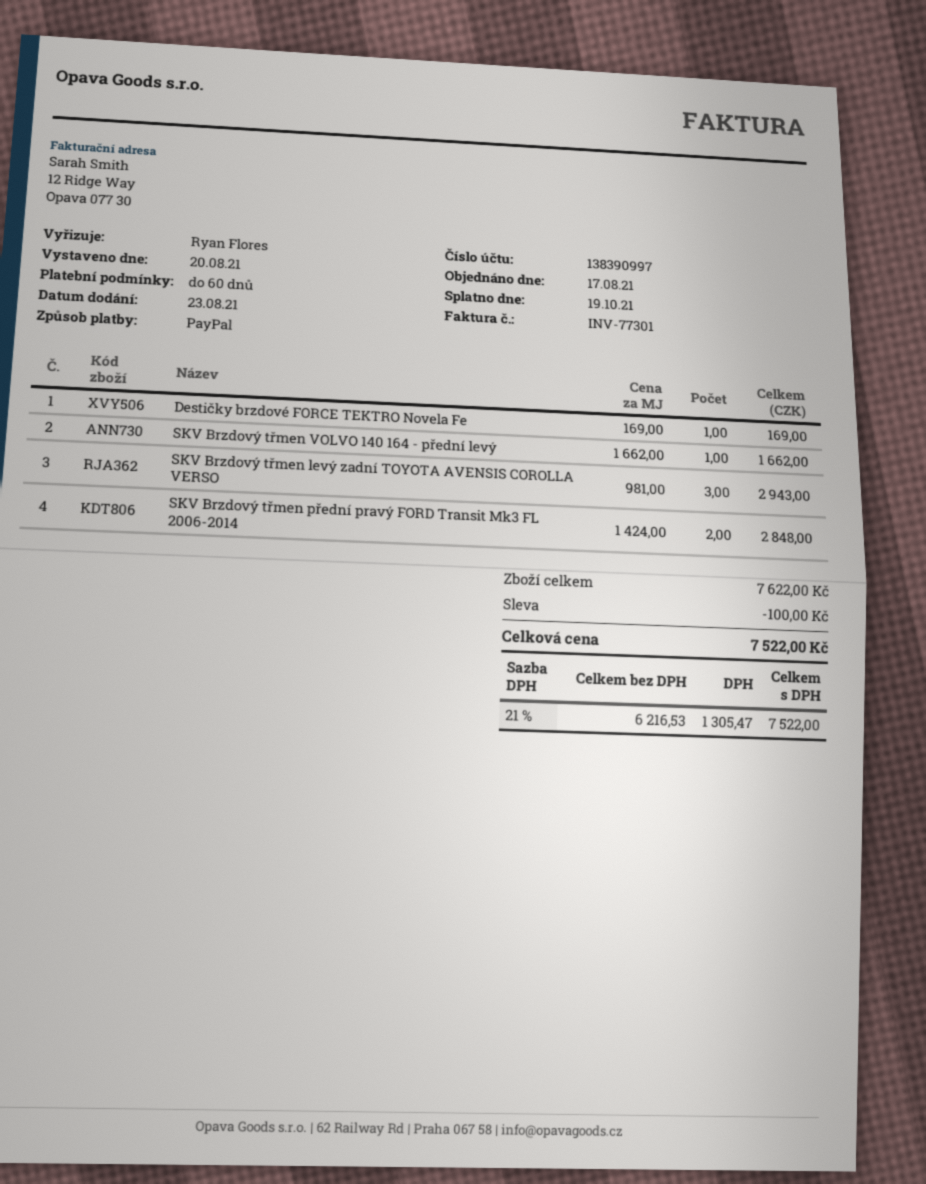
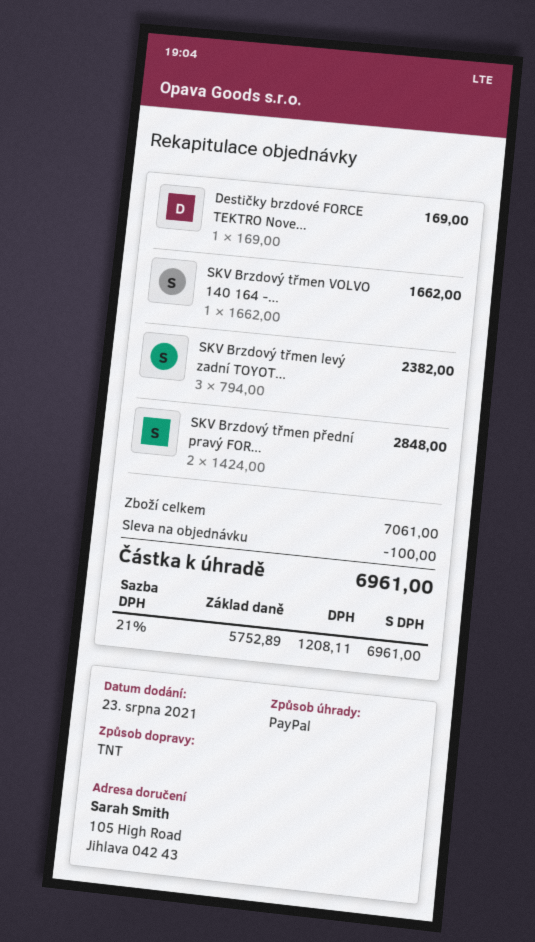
SKV Brzdový třmen levý zadní TOYOTA AVENSIS COROLLA VERSO: 3 x 981.00 = 2943.00 -> 3 x 794.00 = 2382.00
subtotal: 7622.00 -> 7061.00
net: 6216.53 -> 5752.89
tax: 21% = 1305.47 -> 21% = 1208.11
total: 7522.00 -> 6961.00

